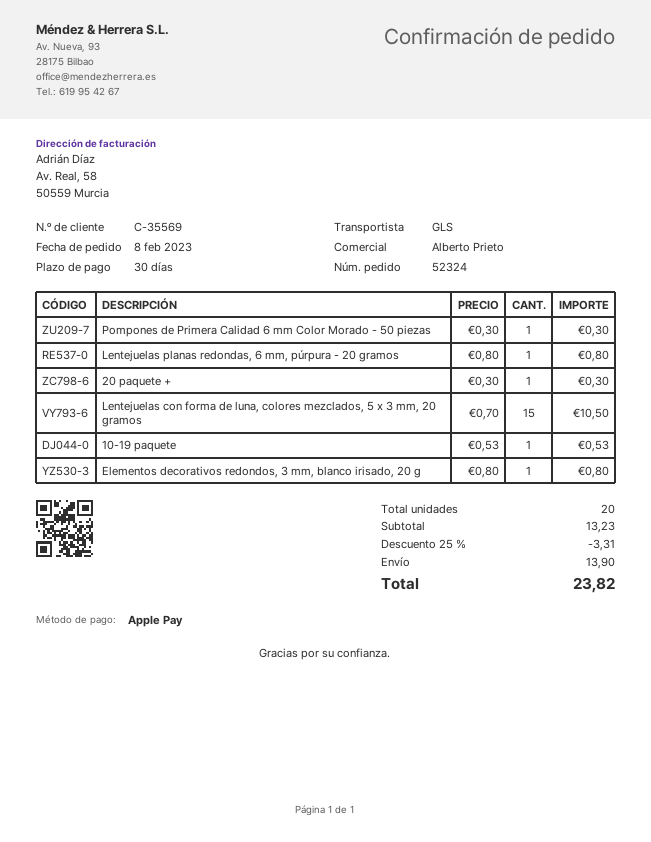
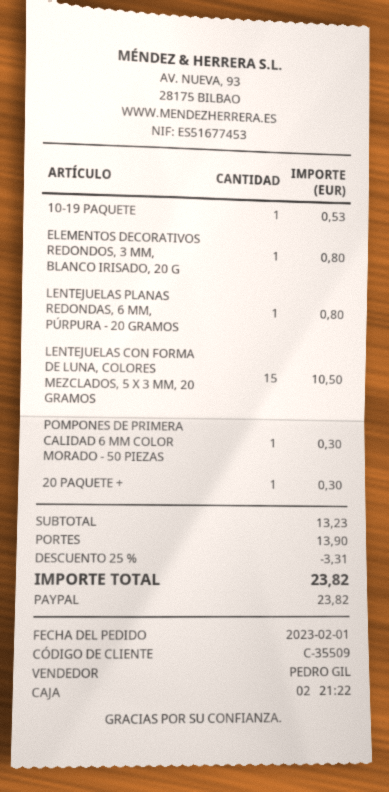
order date: 2023-02-08 -> 2023-02-01
customer number: C-35569 -> C-35509
sales rep: Alberto Prieto -> PEDRO GIL
payment method: Apple Pay -> PayPal

